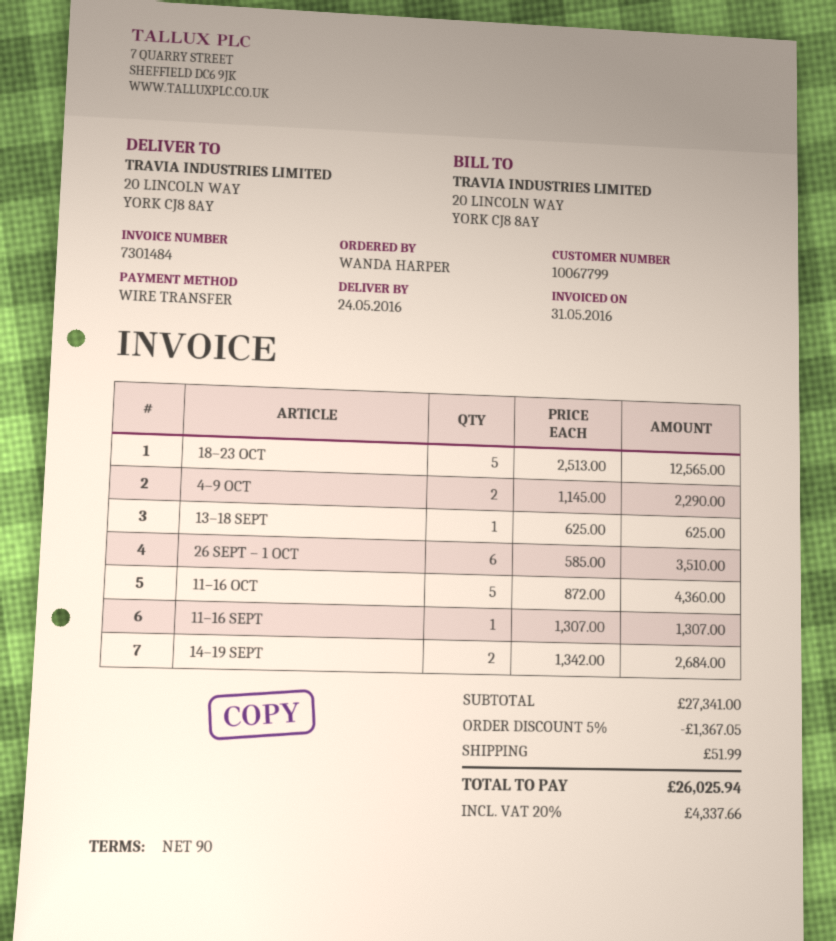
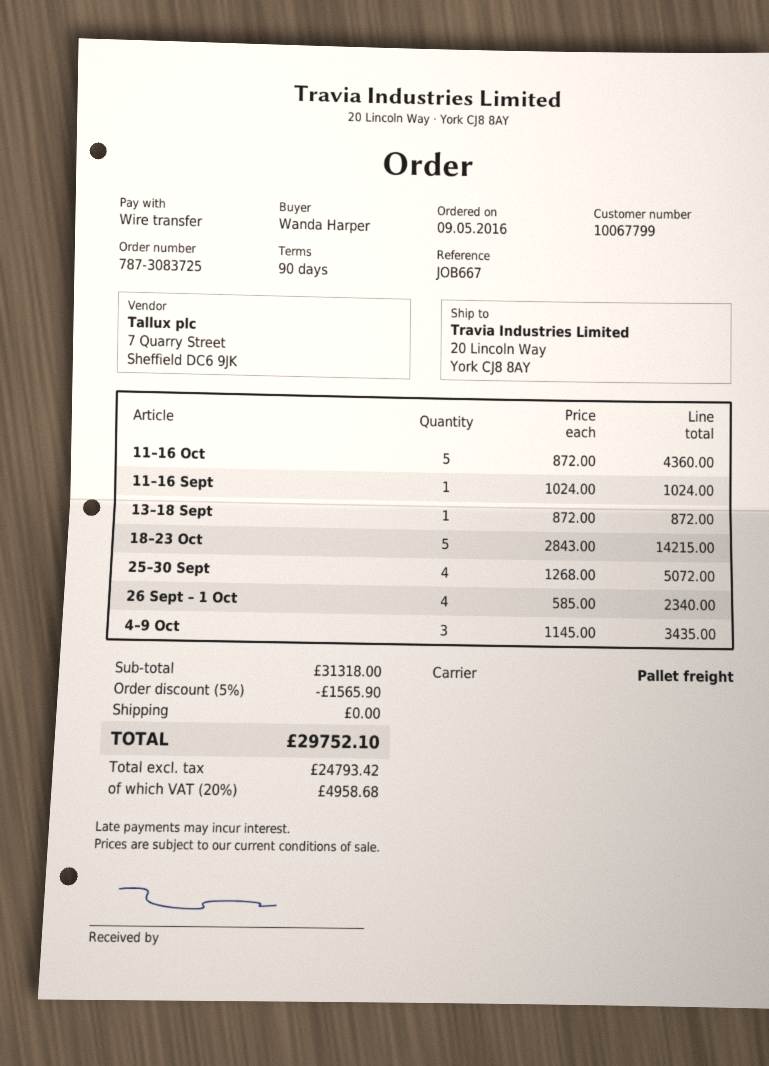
18–23 OCT: 5 x 2513.00 = 12565.00 -> 5 x 2843.00 = 14215.00
4–9 OCT: 2 x 1145.00 = 2290.00 -> 3 x 1145.00 = 3435.00
13–18 SEPT: 1 x 625.00 = 625.00 -> 1 x 872.00 = 872.00
26 SEPT – 1 OCT: 6 x 585.00 = 3510.00 -> 4 x 585.00 = 2340.00
11–16 SEPT: 1 x 1307.00 = 1307.00 -> 1 x 1024.00 = 1024.00
14–19 SEPT: 2 x 1342.00 = 2684.00 -> none
25–30 Sept: none -> 4 x 1268.00 = 5072.00
subtotal: 27341.00 -> 31318.00
discount: 5% = 1367.05 -> 5% = 1565.90
shipping: 51.99 -> 0.00
tax: 20% = 4337.66 -> 20% = 4958.68
total: 26025.94 -> 29752.10

